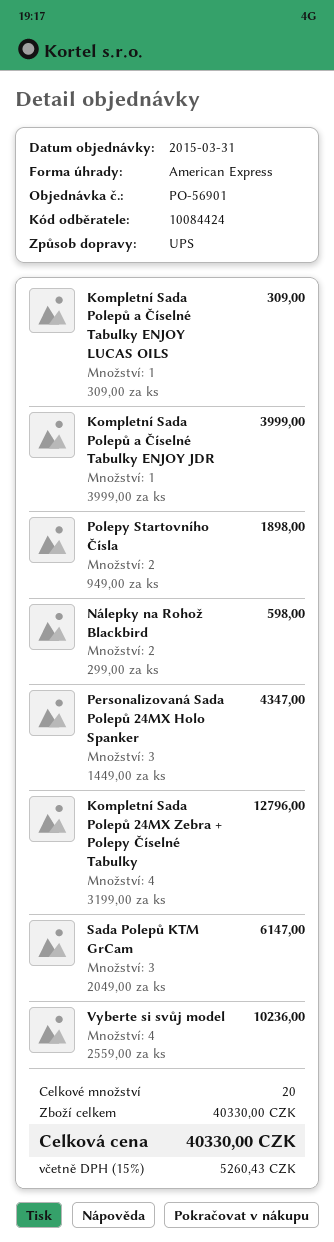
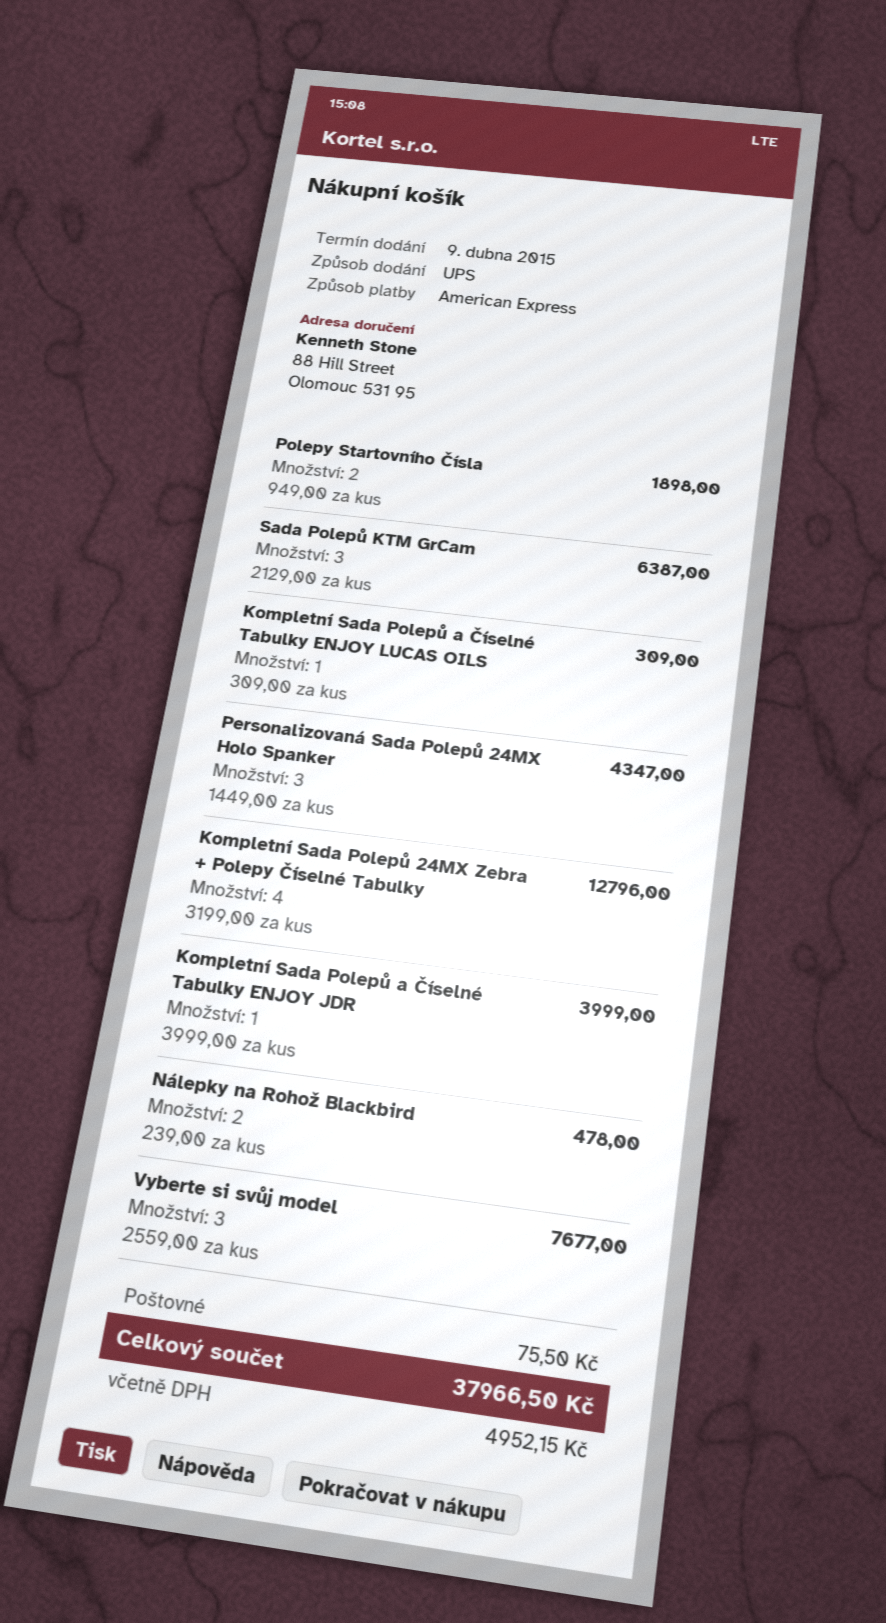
Nálepky na Rohož Blackbird: 2 x 299.00 = 598.00 -> 2 x 239.00 = 478.00
Sada Polepů KTM GrCam: 3 x 2049.00 = 6147.00 -> 3 x 2129.00 = 6387.00
Vyberte si svůj model: 4 x 2559.00 = 10236.00 -> 3 x 2559.00 = 7677.00
shipping: none -> 75.50
tax: 5260.43 -> 4952.15
total: 40330.00 -> 37966.50

